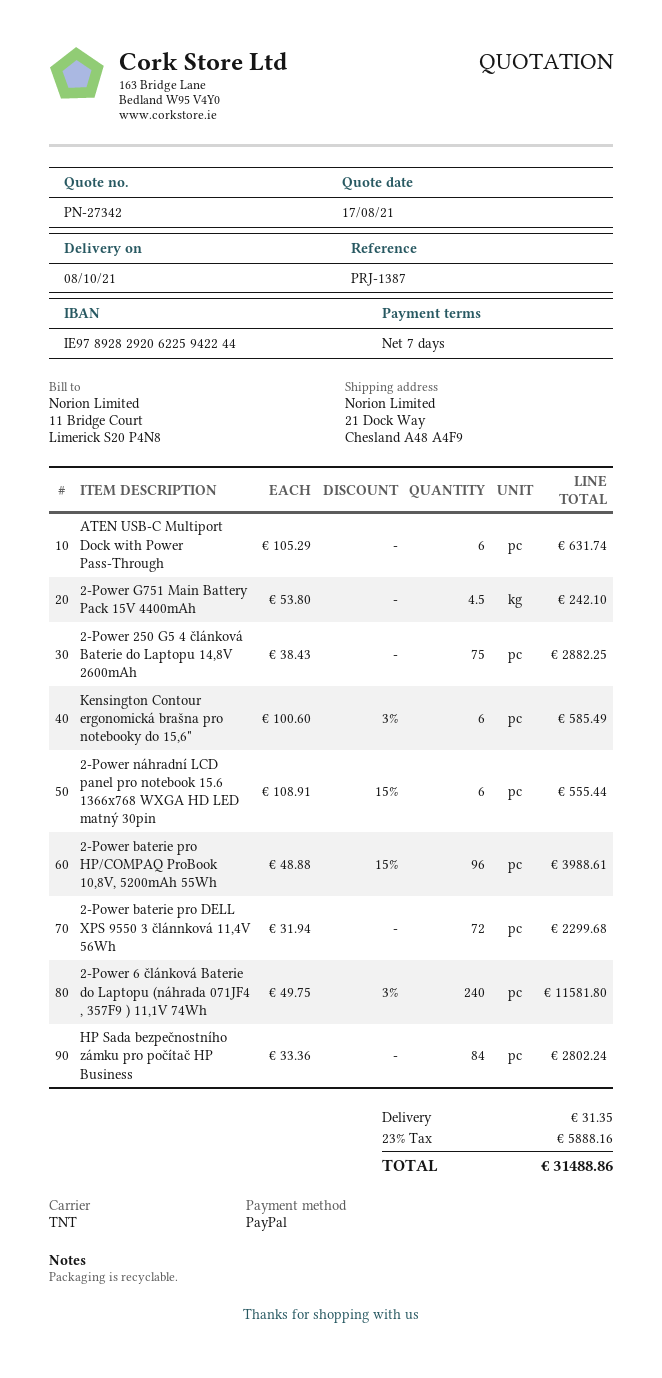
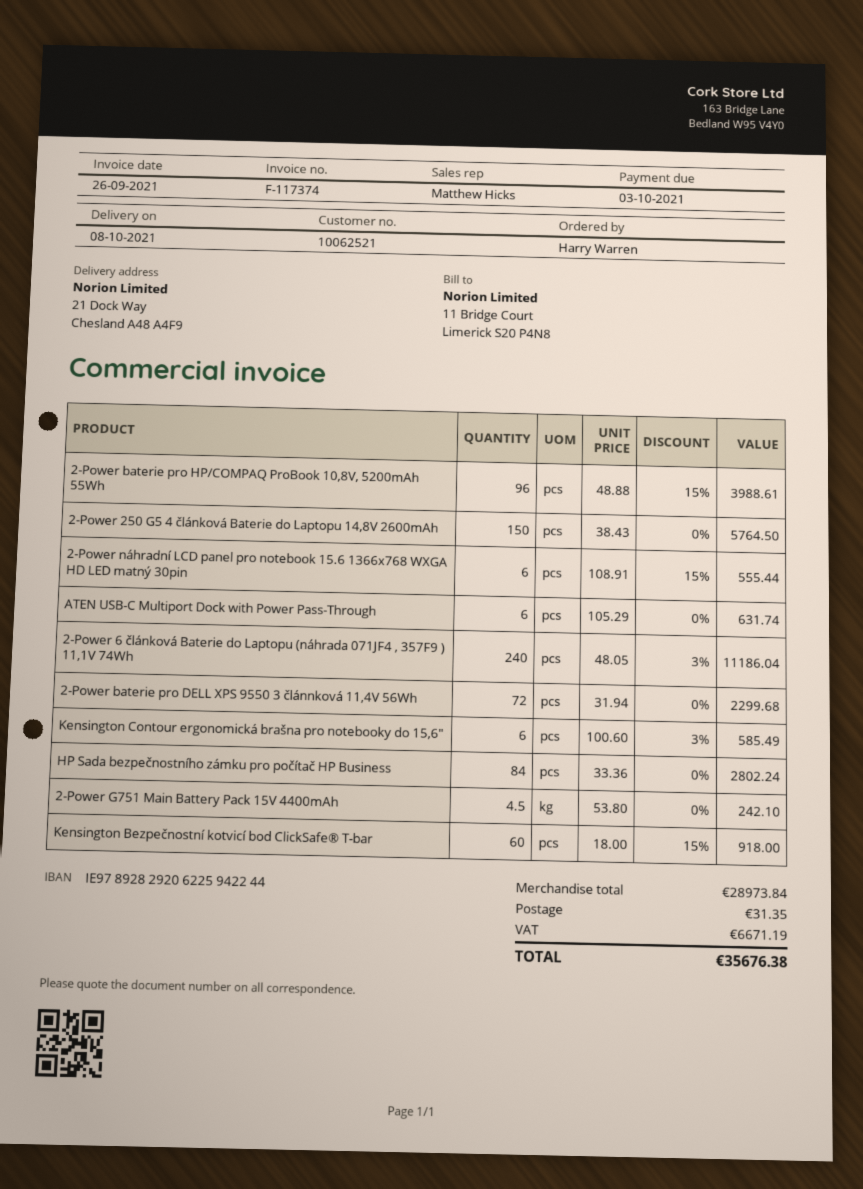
2-Power 250 G5 4 článková Baterie do Laptopu 14,8V 2600mAh: 75 x 38.43 = 2882.25 -> 150 x 38.43 = 5764.50
2-Power 6 článková Baterie do Laptopu (náhrada 071JF4 , 357F9 ) 11,1V 74Wh: 240 x 49.75 - 3% = 11581.80 -> 240 x 48.05 - 3% = 11186.04
Kensington Bezpečnostní kotvicí bod ClickSafe® T-bar: none -> 60 x 18.00 - 15% = 918.00
tax: 5888.16 -> 6671.19
total: 31488.86 -> 35676.38

